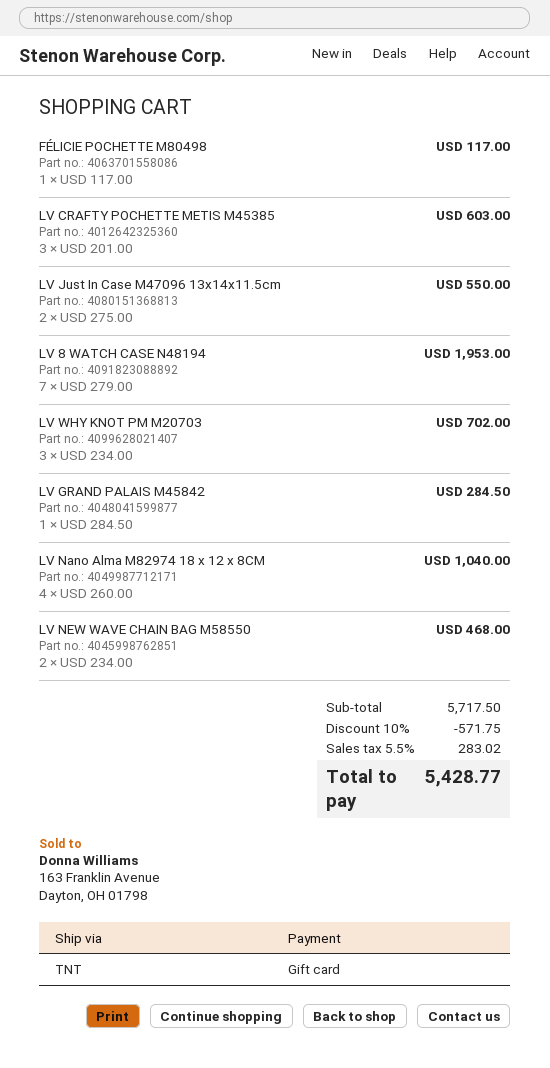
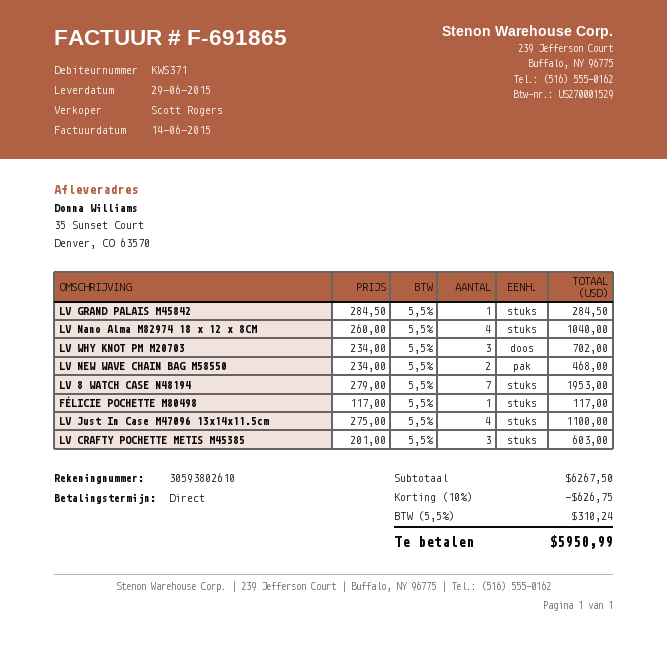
LV Just In Case M47096 13x14x11.5cm: 2 x 275.00 = 550.00 -> 4 x 275.00 = 1100.00
subtotal: 5717.50 -> 6267.50
discount: 10% = 571.75 -> 10% = 626.75
tax: 5.5% = 283.02 -> 5.5% = 310.24
total: 5428.77 -> 5950.99

